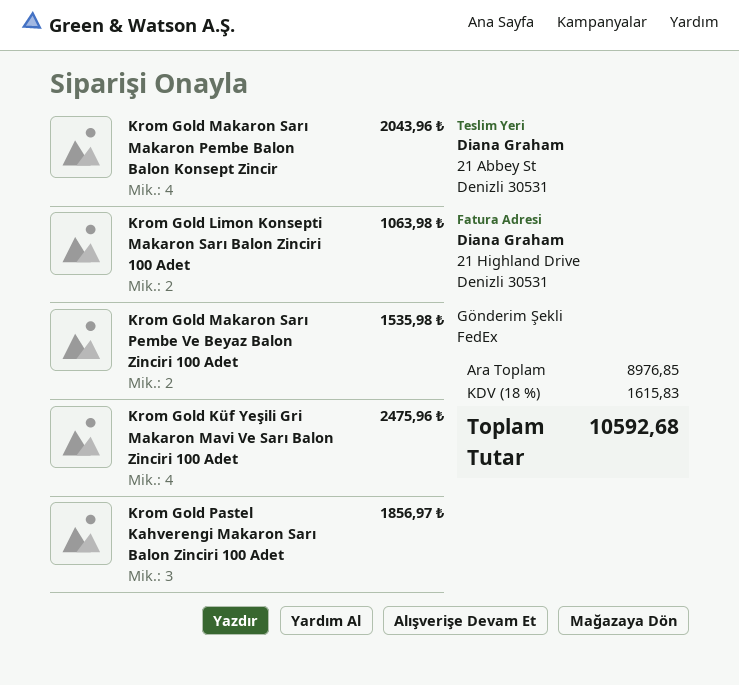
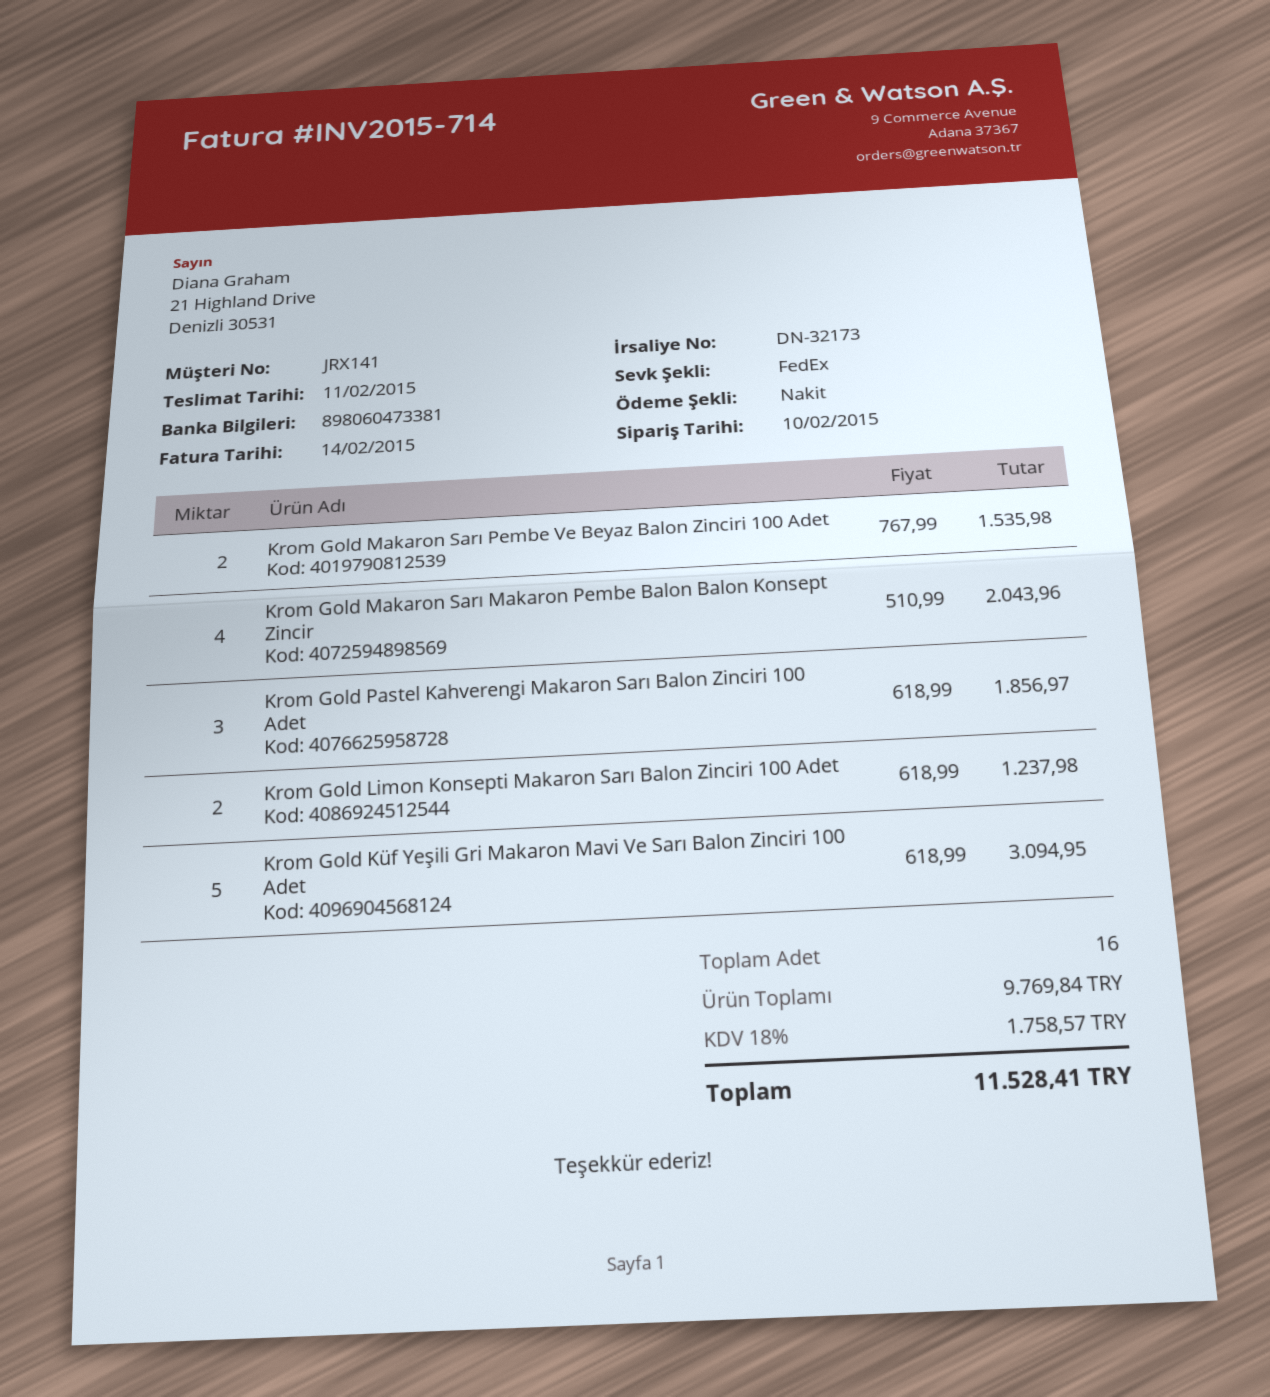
Krom Gold Limon Konsepti Makaron Sarı Balon Zinciri 100 Adet: 2 for 1063.98 -> 2 for 1237.98
Krom Gold Küf Yeşili Gri Makaron Mavi Ve Sarı Balon Zinciri 100 Adet: 4 for 2475.96 -> 5 for 3094.95
subtotal: 8976.85 -> 9769.84
tax: 18% = 1615.83 -> 18% = 1758.57
total: 10592.68 -> 11528.41

